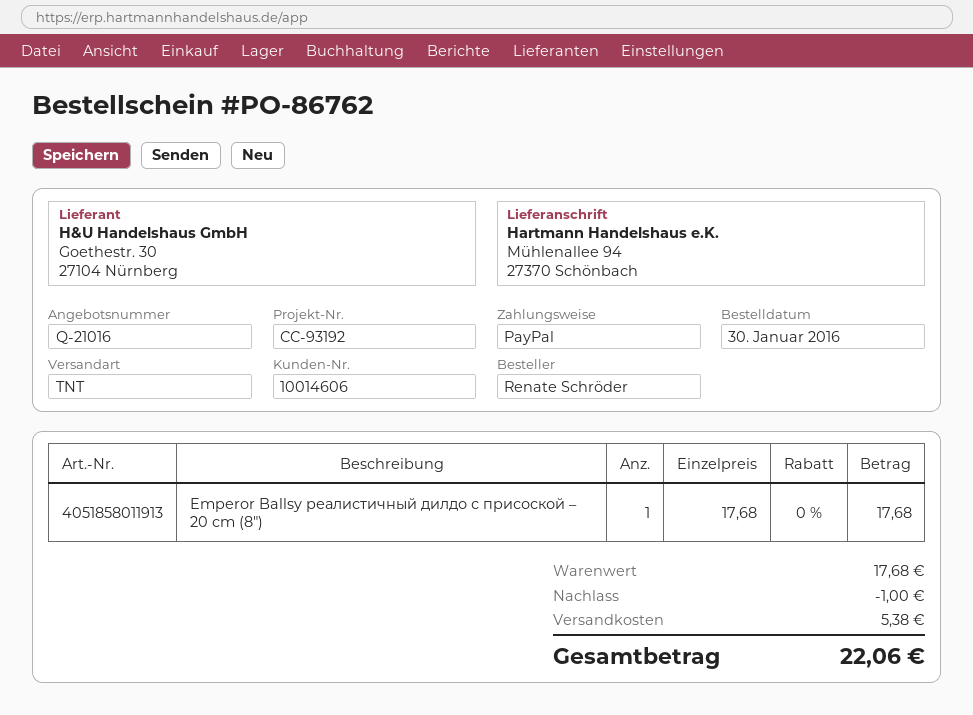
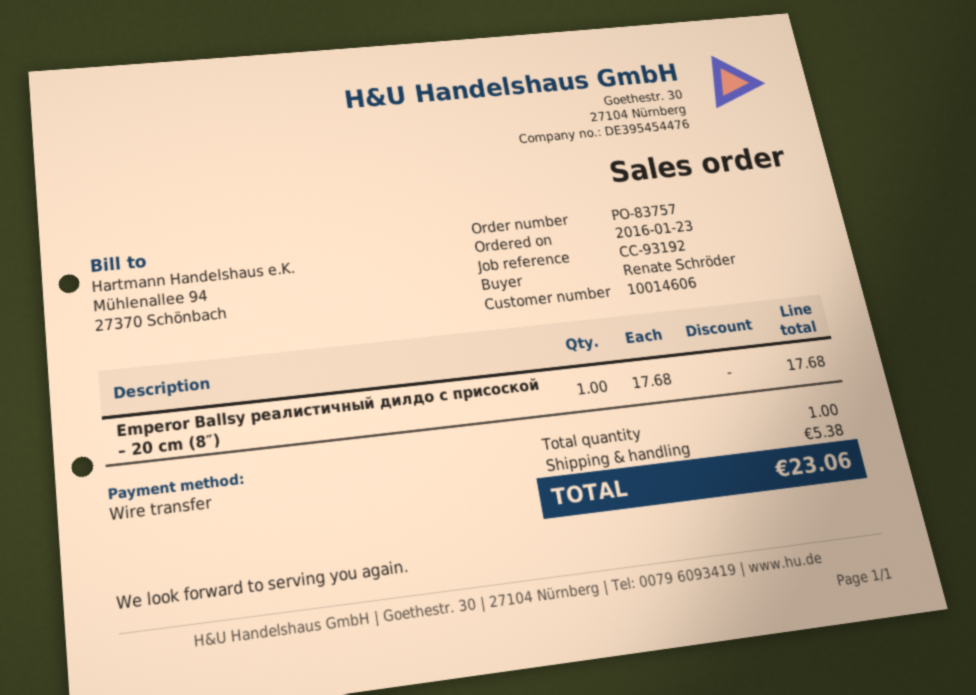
order number: PO-86762 -> PO-83757
order date: 2016-01-30 -> 2016-01-23
payment method: PayPal -> bank transfer
discount: 1.00 -> none
total: 22.06 -> 23.06

